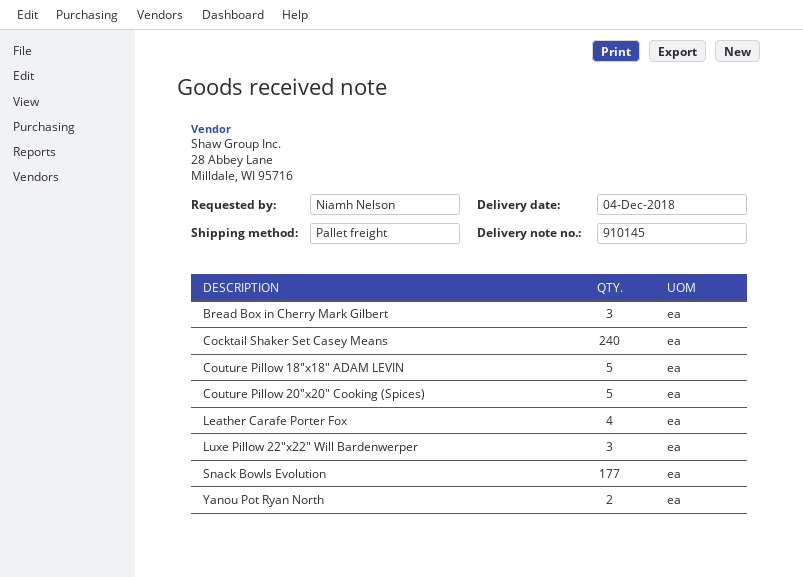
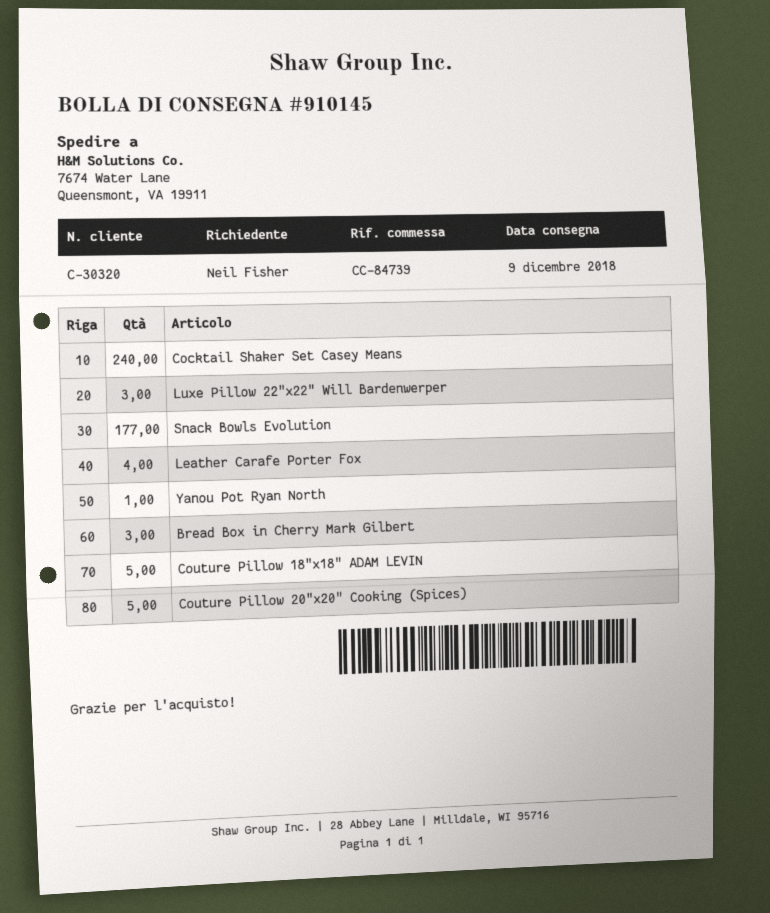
delivery date: 2018-12-04 -> 2018-12-09
ordered by: Niamh Nelson -> Neil Fisher
Yanou Pot Ryan North: 2 -> 1

